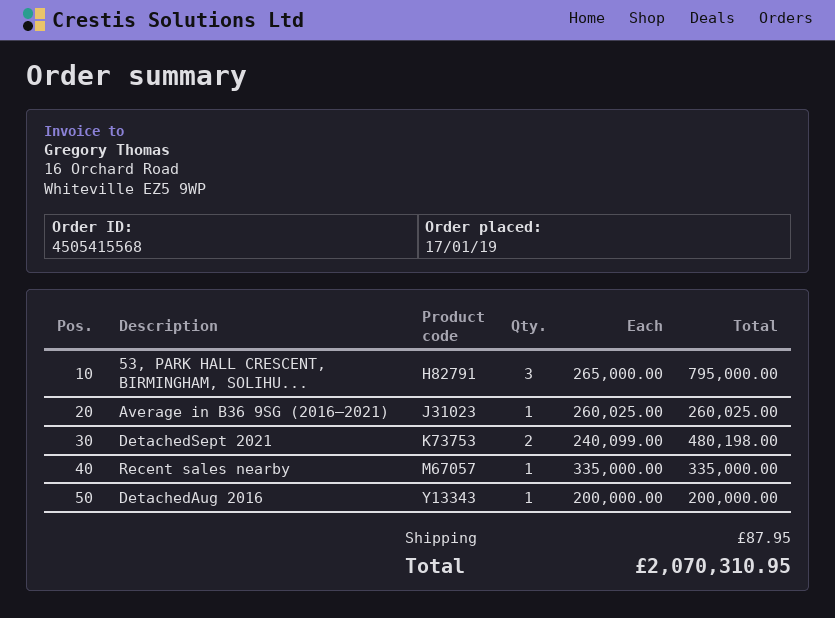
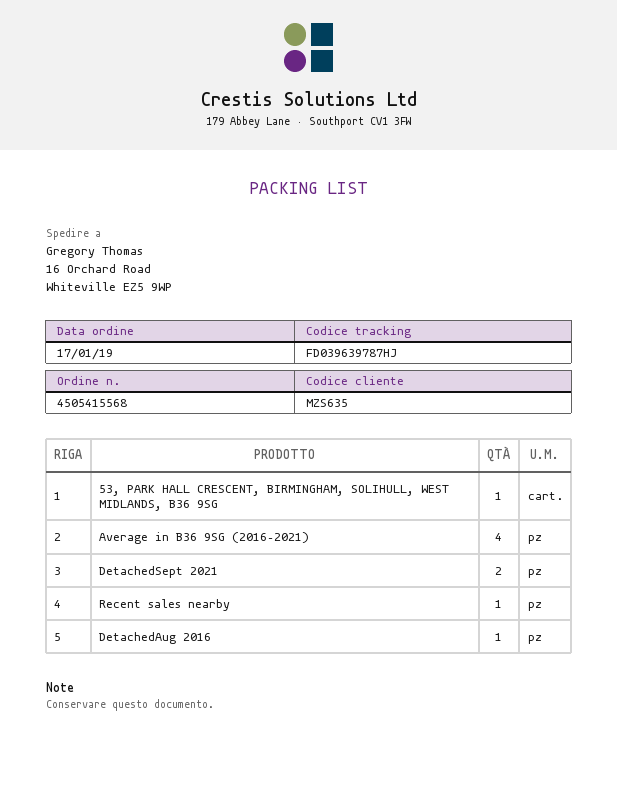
53, PARK HALL CRESCENT, BIRMINGHAM, SOLIHU...: 3 -> 1
Average in B36 9SG (2016–2021): 1 -> 4

